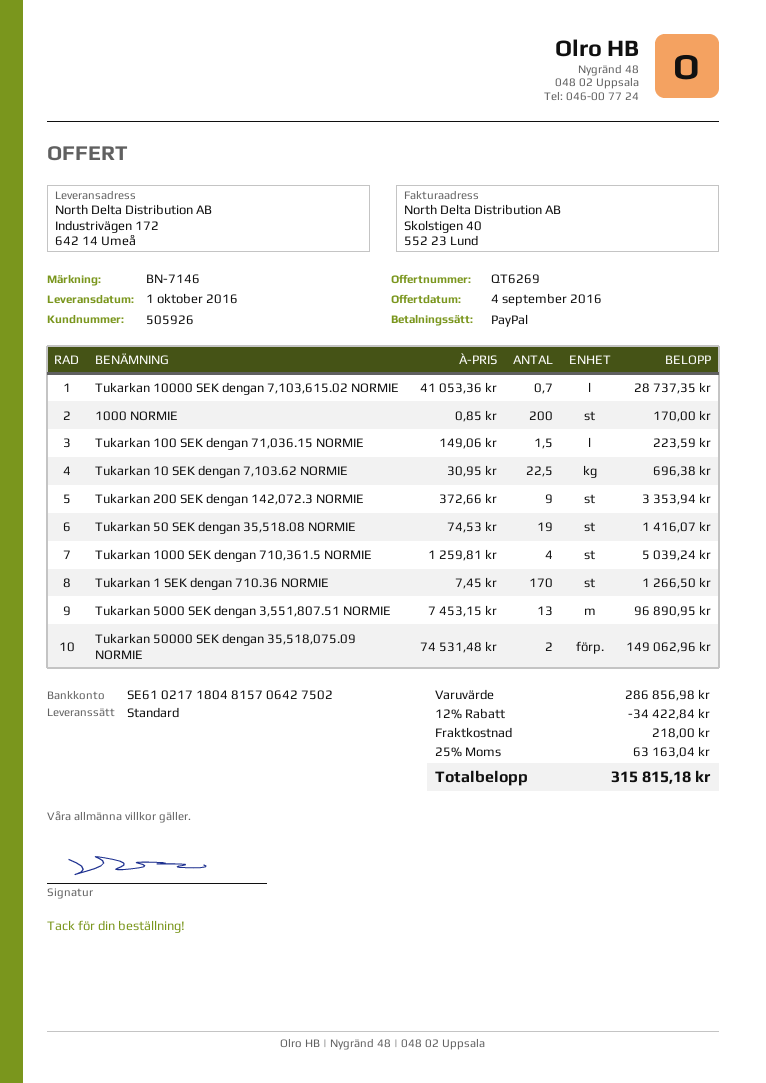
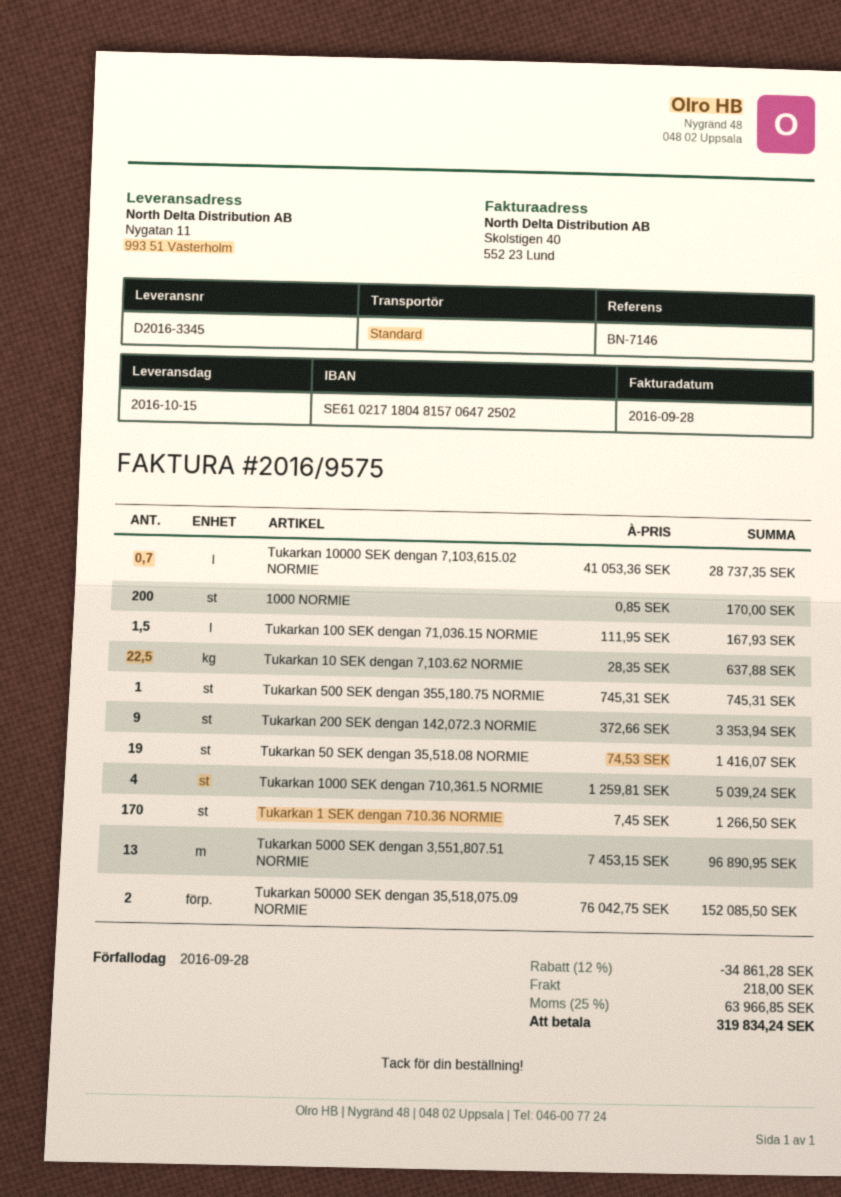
delivery date: 2016-10-01 -> 2016-10-15
bank account: SE6102171804815706427502 -> SE6102171804815706472502
ship to: Industrivägen 172, 642 14 Umeå -> Nygatan 11, 993 51 Västerholm
Tukarkan 100 SEK dengan 71,036.15 NORMIE: 1.5 x 149.06 = 223.59 -> 1.5 x 111.95 = 167.93
Tukarkan 10 SEK dengan 7,103.62 NORMIE: 22.5 x 30.95 = 696.38 -> 22.5 x 28.35 = 637.88
Tukarkan 50000 SEK dengan 35,518,075.09 NORMIE: 2 x 74531.48 = 149062.96 -> 2 x 76042.75 = 152085.50
Tukarkan 500 SEK dengan 355,180.75 NORMIE: none -> 1 x 745.31 = 745.31
discount: 12% = 34422.84 -> 12% = 34861.28
tax: 25% = 63163.04 -> 25% = 63966.85
total: 315815.18 -> 319834.24

